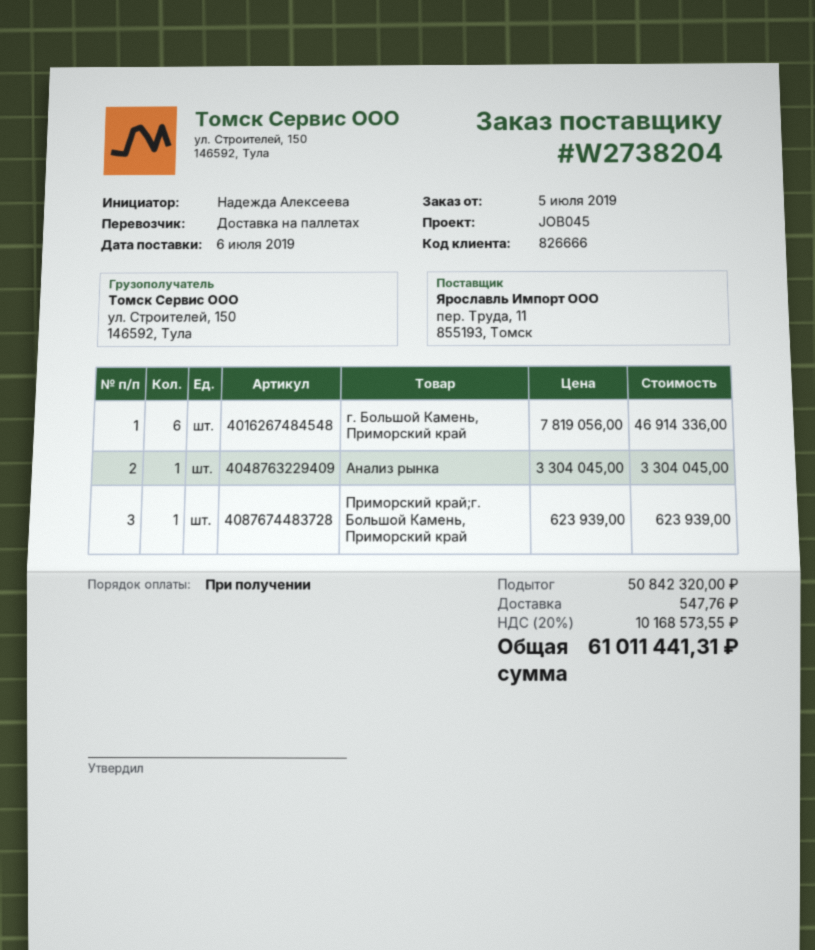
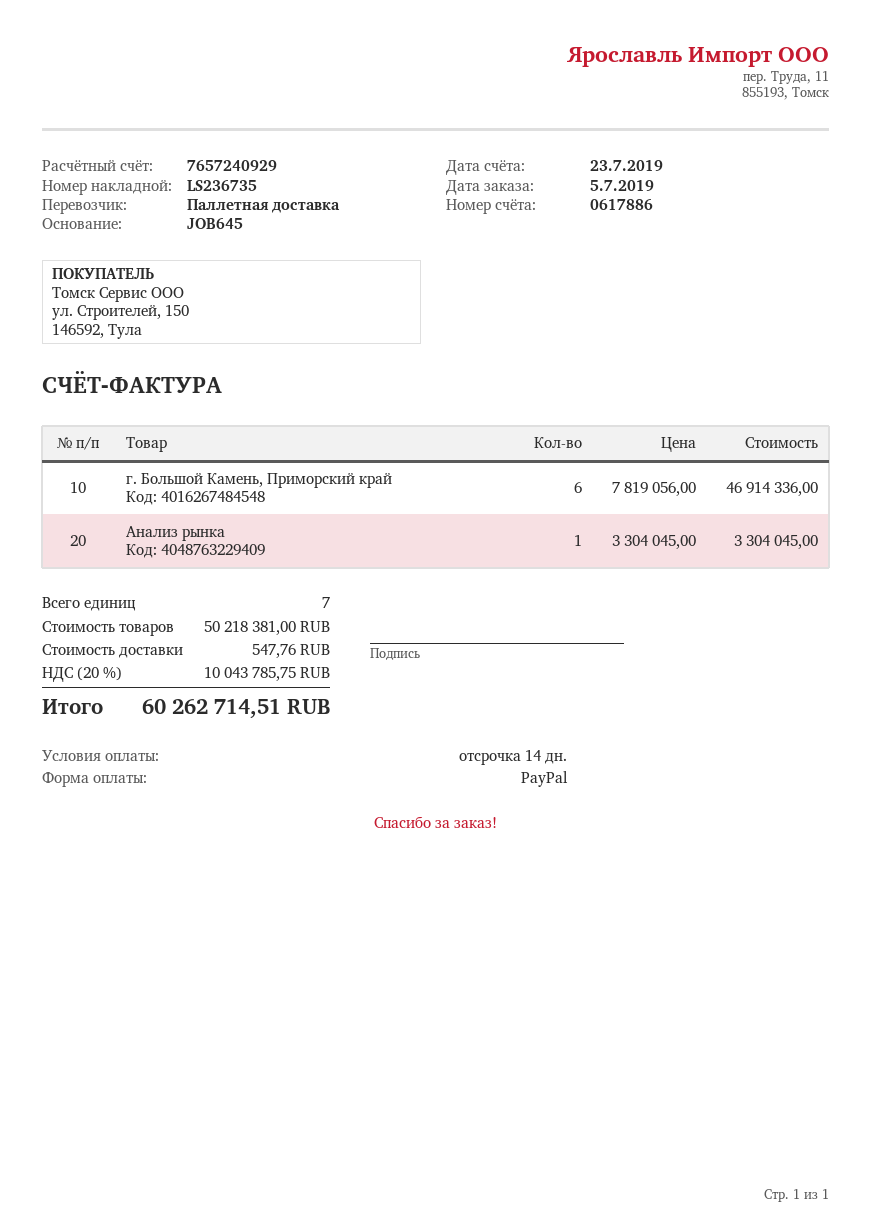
payment terms: on receipt -> 14 days
reference: JOB045 -> JOB645
Приморский край;г. Большой Камень, Приморский край: 1 x 623939.00 = 623939.00 -> none
subtotal: 50842320.00 -> 50218381.00
tax: 20% = 10168573.55 -> 20% = 10043785.75
total: 61011441.31 -> 60262714.51

